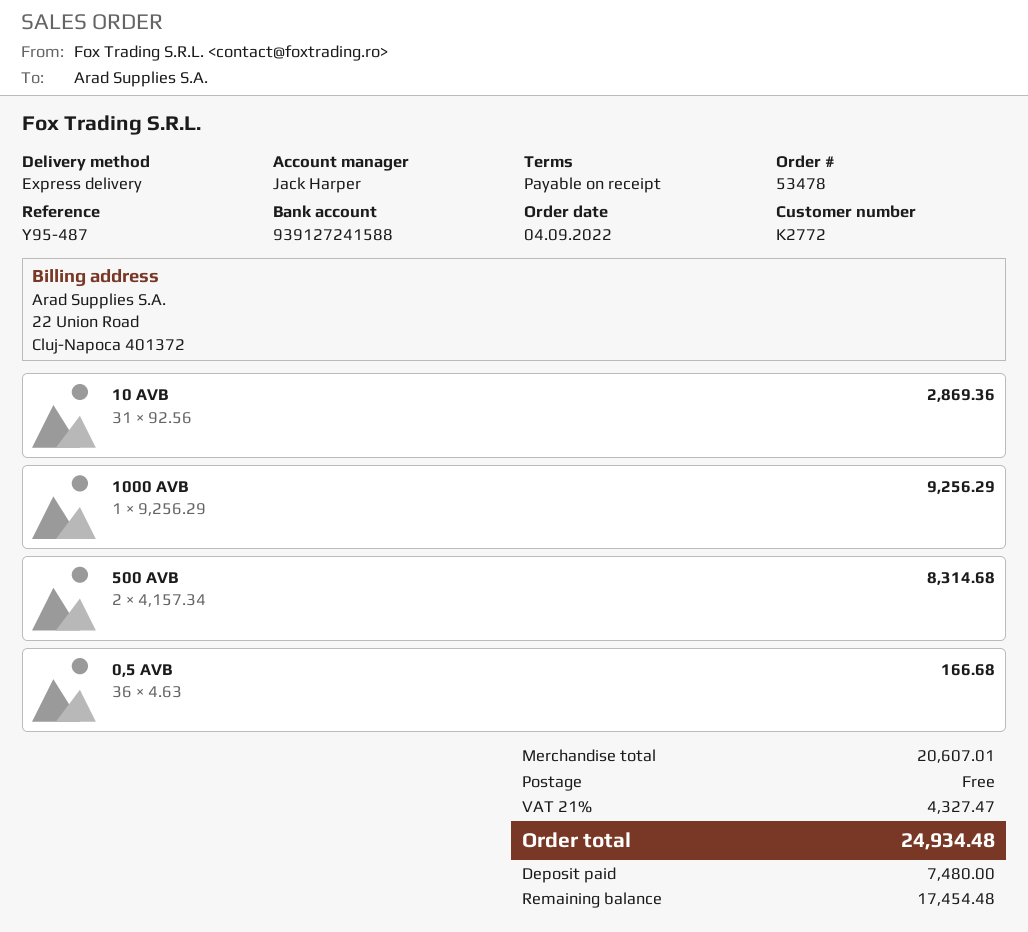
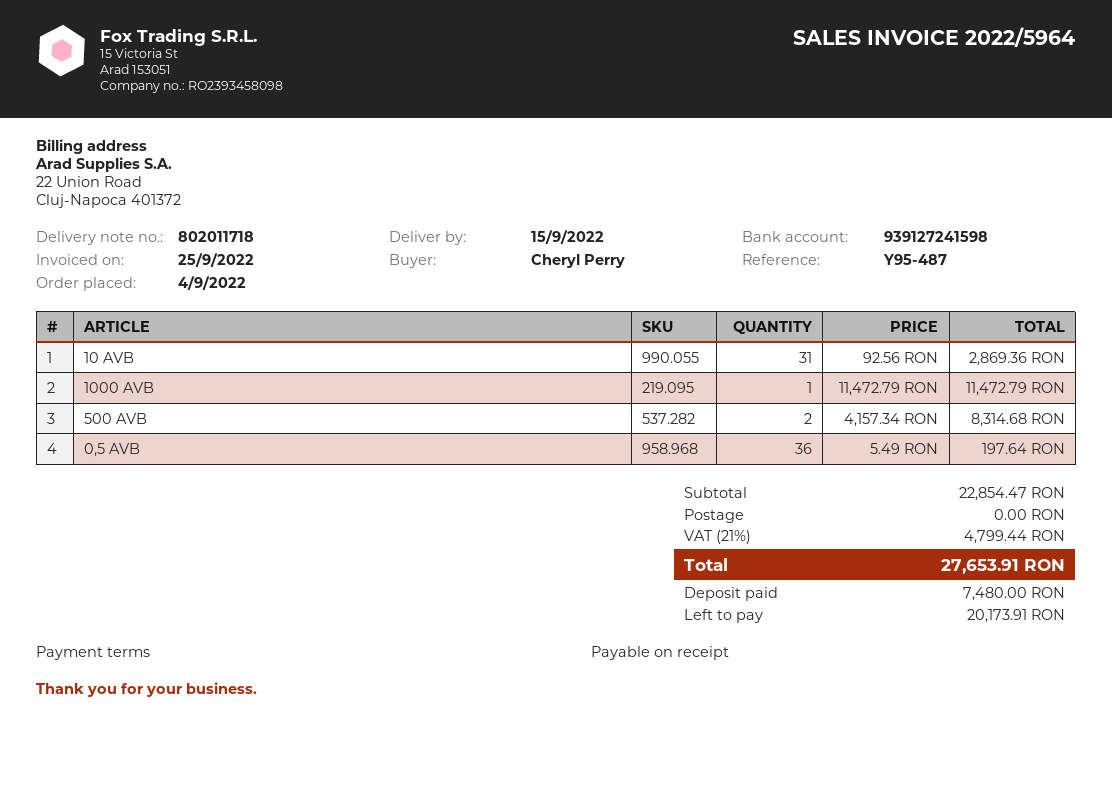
bank account: 939127241588 -> 939127241598
1000 AVB: 1 x 9256.29 = 9256.29 -> 1 x 11472.79 = 11472.79
0,5 AVB: 36 x 4.63 = 166.68 -> 36 x 5.49 = 197.64
subtotal: 20607.01 -> 22854.47
tax: 21% = 4327.47 -> 21% = 4799.44
total: 24934.48 -> 27653.91
balance: 17454.48 -> 20173.91

